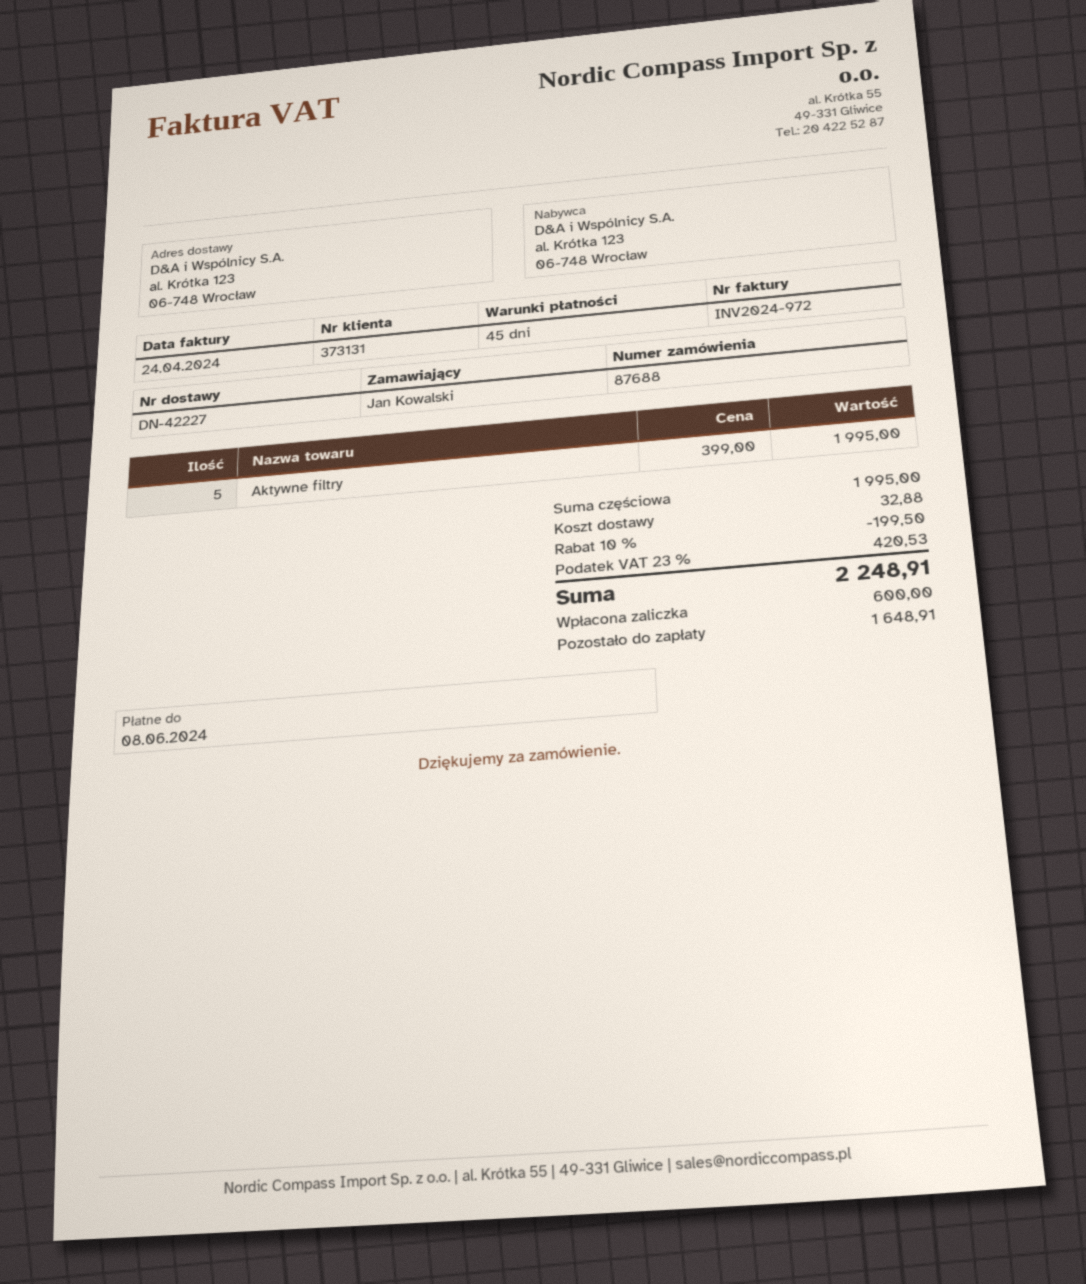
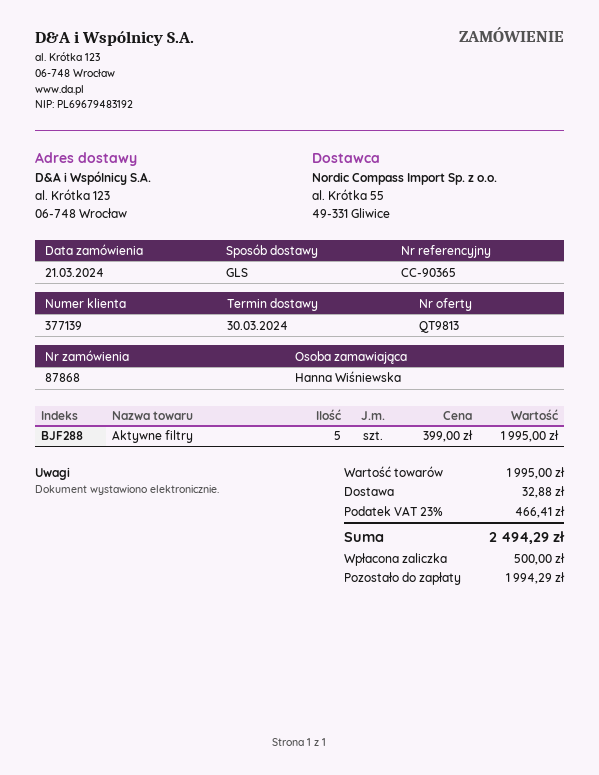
order number: 87688 -> 87868
customer number: 373131 -> 377139
ordered by: Jan Kowalski -> Hanna Wiśniewska
discount: 10% = 199.50 -> none
tax: 23% = 420.53 -> 23% = 466.41
total: 2248.91 -> 2494.29
deposit: 600.00 -> 500.00
balance: 1648.91 -> 1994.29

